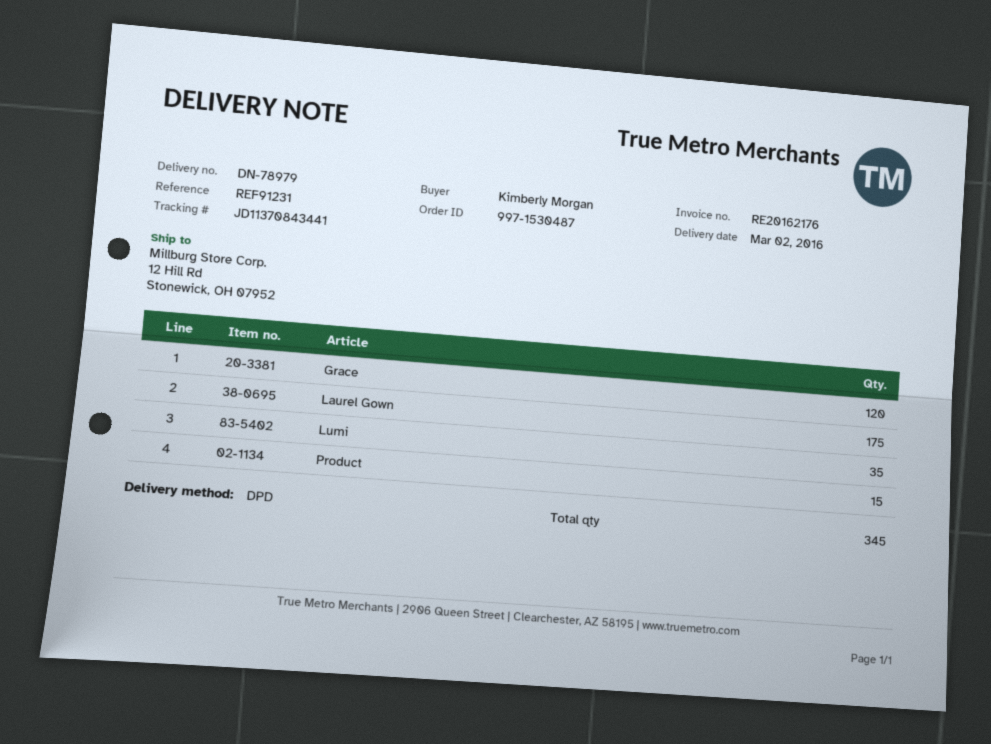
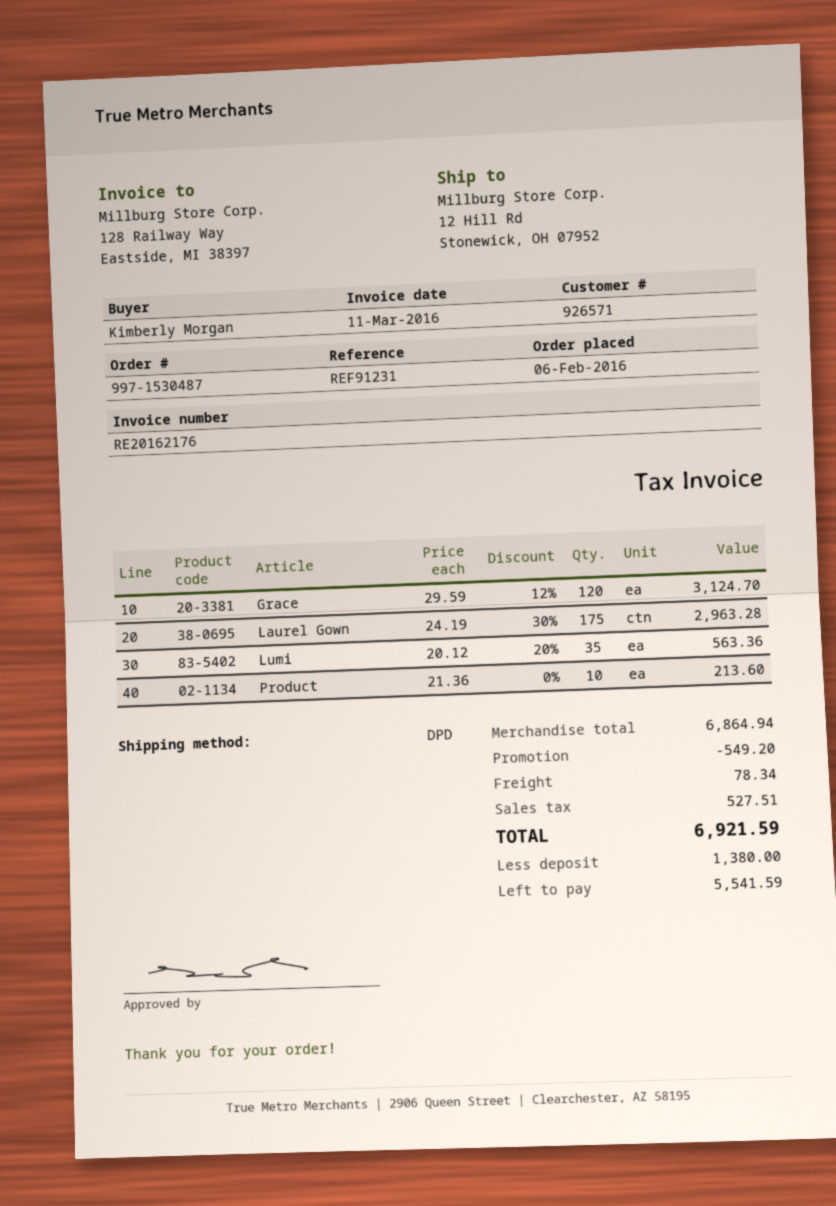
Product: 15 -> 10

